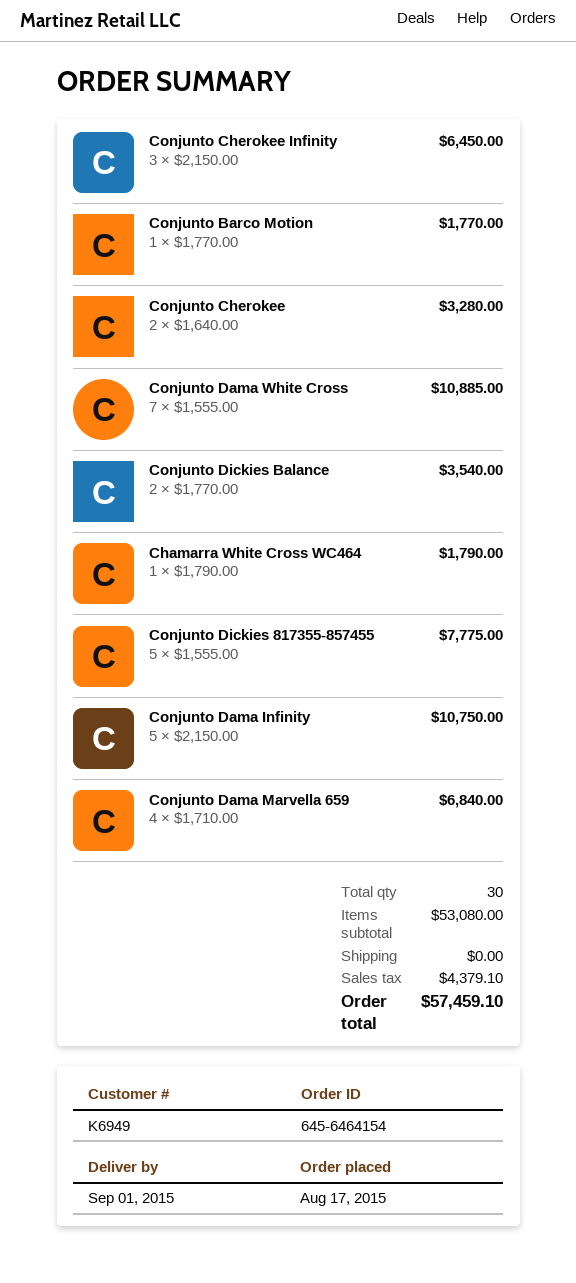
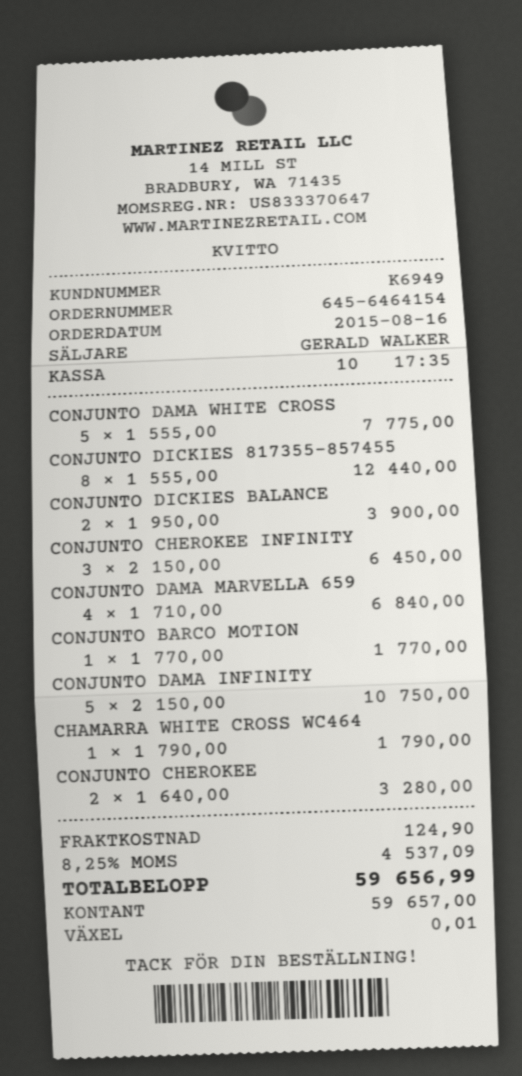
order date: 2015-08-17 -> 2015-08-16
Conjunto Dama White Cross: 7 x 1555.00 = 10885.00 -> 5 x 1555.00 = 7775.00
Conjunto Dickies Balance: 2 x 1770.00 = 3540.00 -> 2 x 1950.00 = 3900.00
Conjunto Dickies 817355-857455: 5 x 1555.00 = 7775.00 -> 8 x 1555.00 = 12440.00
shipping: 0.00 -> 124.90
tax: 4379.10 -> 4537.09
total: 57459.10 -> 59656.99

